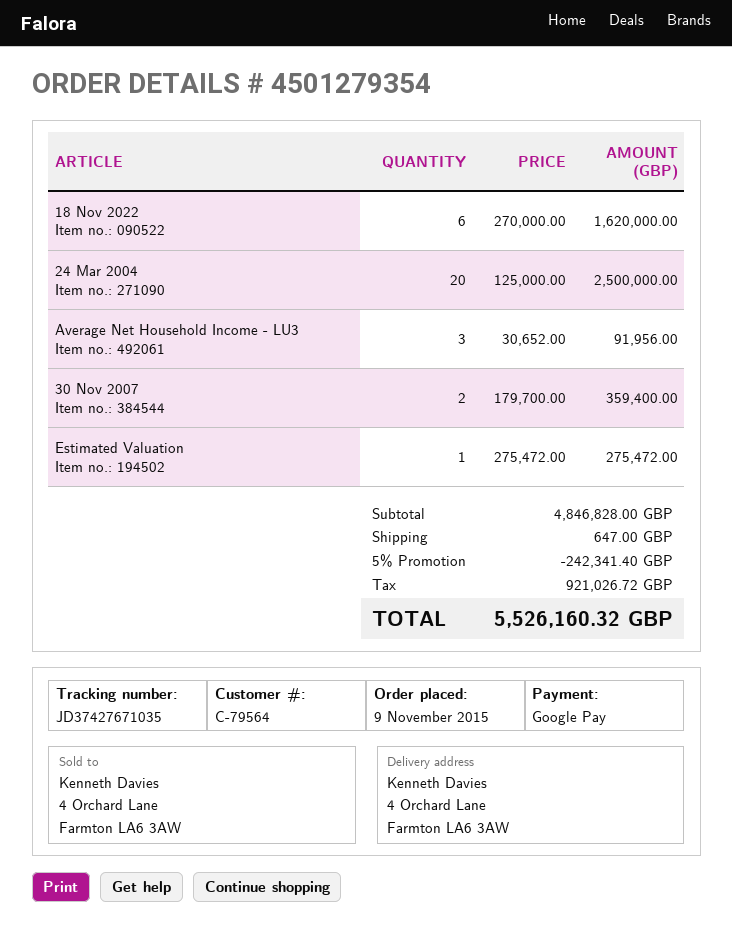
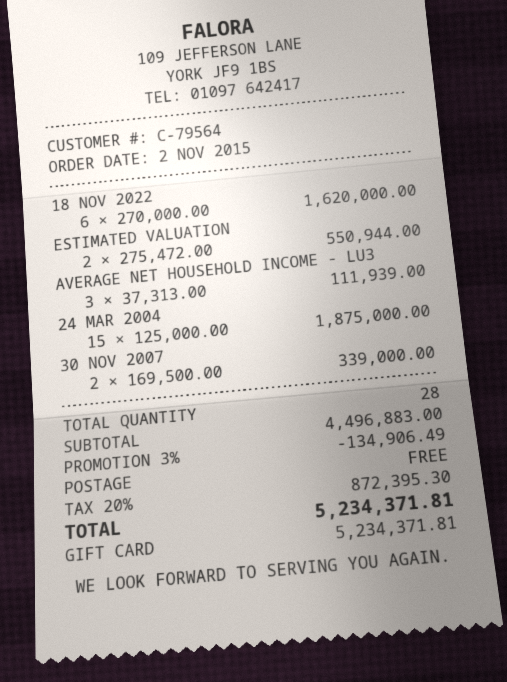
order date: 2015-11-09 -> 2015-11-02
payment method: Google Pay -> gift card
24 Mar 2004: 20 x 125000.00 = 2500000.00 -> 15 x 125000.00 = 1875000.00
Average Net Household Income - LU3: 3 x 30652.00 = 91956.00 -> 3 x 37313.00 = 111939.00
30 Nov 2007: 2 x 179700.00 = 359400.00 -> 2 x 169500.00 = 339000.00
Estimated Valuation: 1 x 275472.00 = 275472.00 -> 2 x 275472.00 = 550944.00
subtotal: 4846828.00 -> 4496883.00
discount: 5% = 242341.40 -> 3% = 134906.49
shipping: 647.00 -> 0.00
tax: 921026.72 -> 872395.30
total: 5526160.32 -> 5234371.81

